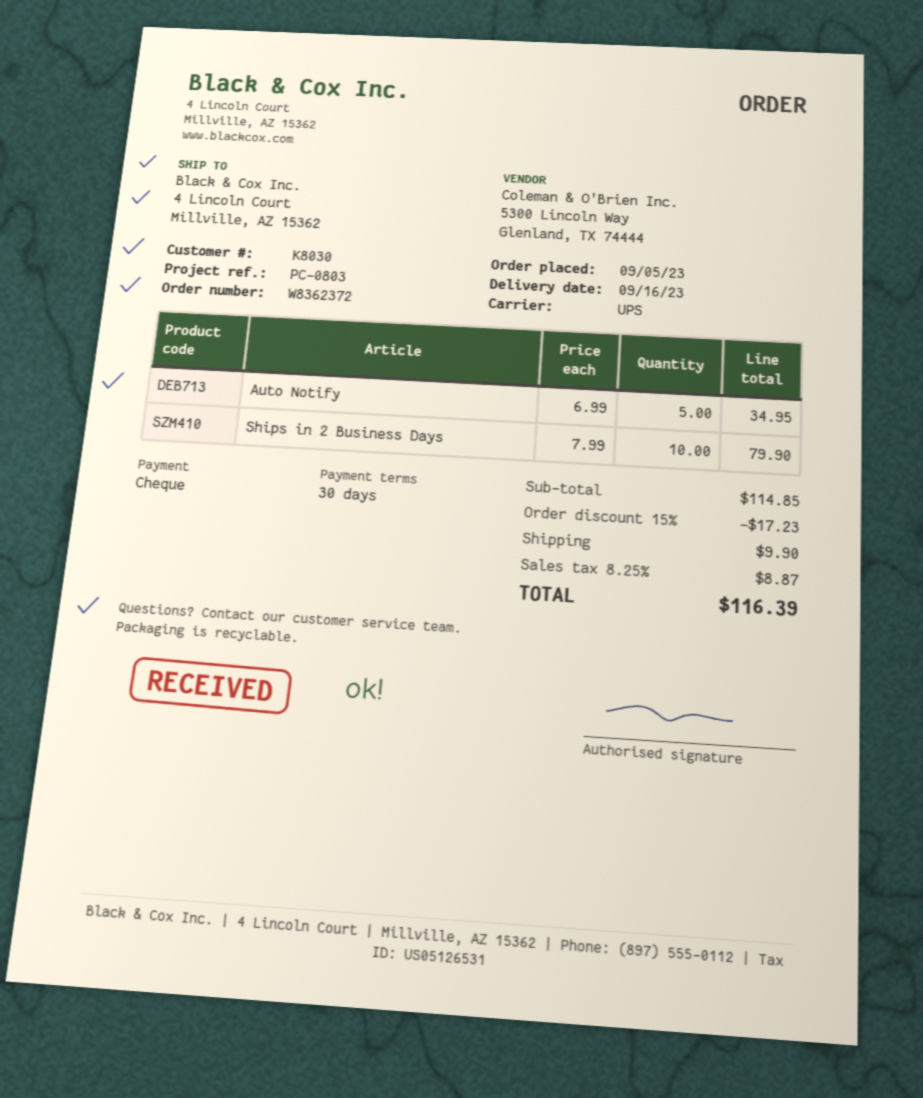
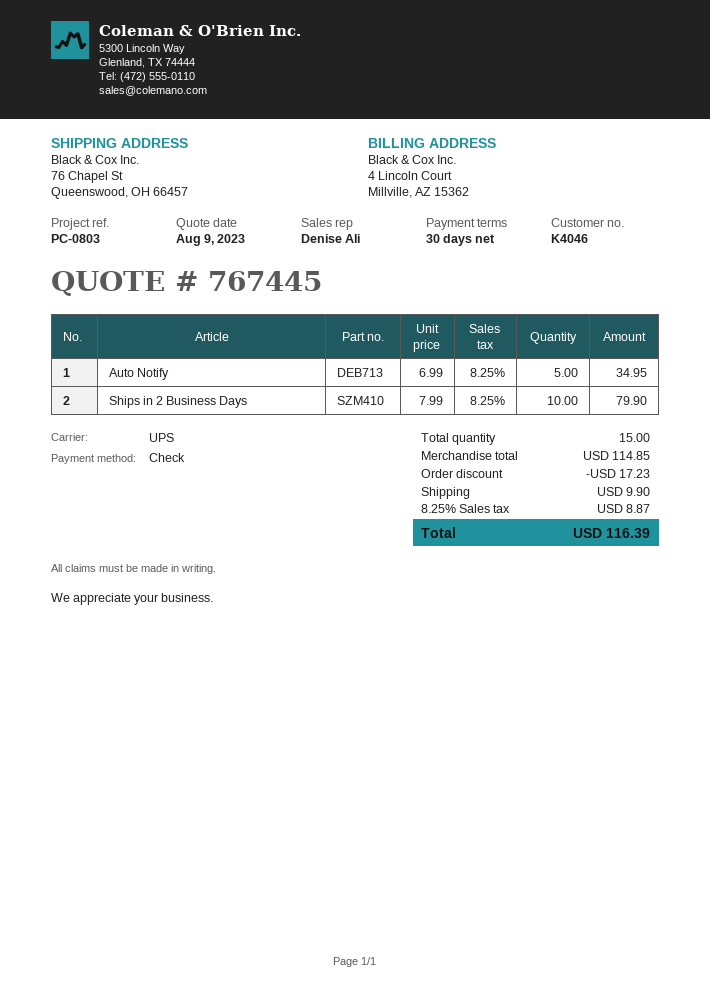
customer number: K8030 -> K4046
ship to: 4 Lincoln Court, Millville, AZ 15362 -> 76 Chapel St, Queenswood, OH 66457

